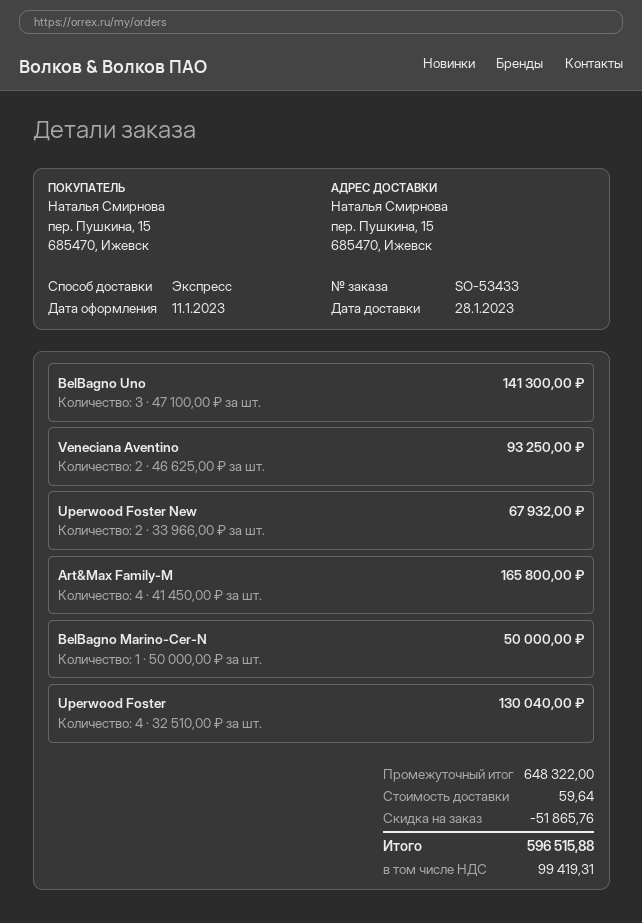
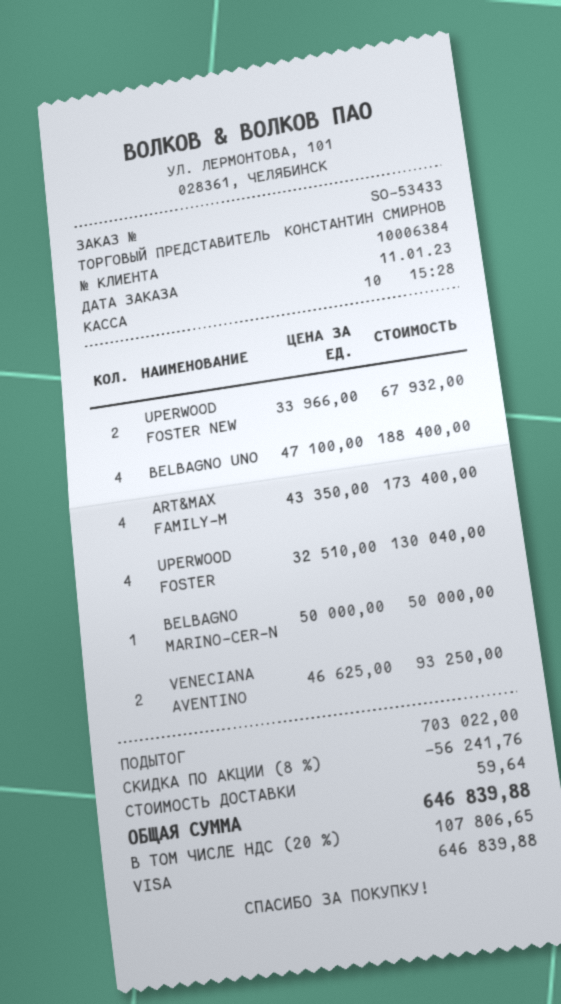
BelBagno Uno: 3 x 47100.00 = 141300.00 -> 4 x 47100.00 = 188400.00
Art&Max Family-M: 4 x 41450.00 = 165800.00 -> 4 x 43350.00 = 173400.00
subtotal: 648322.00 -> 703022.00
discount: 51865.76 -> 56241.76
tax: 99419.31 -> 107806.65
total: 596515.88 -> 646839.88

